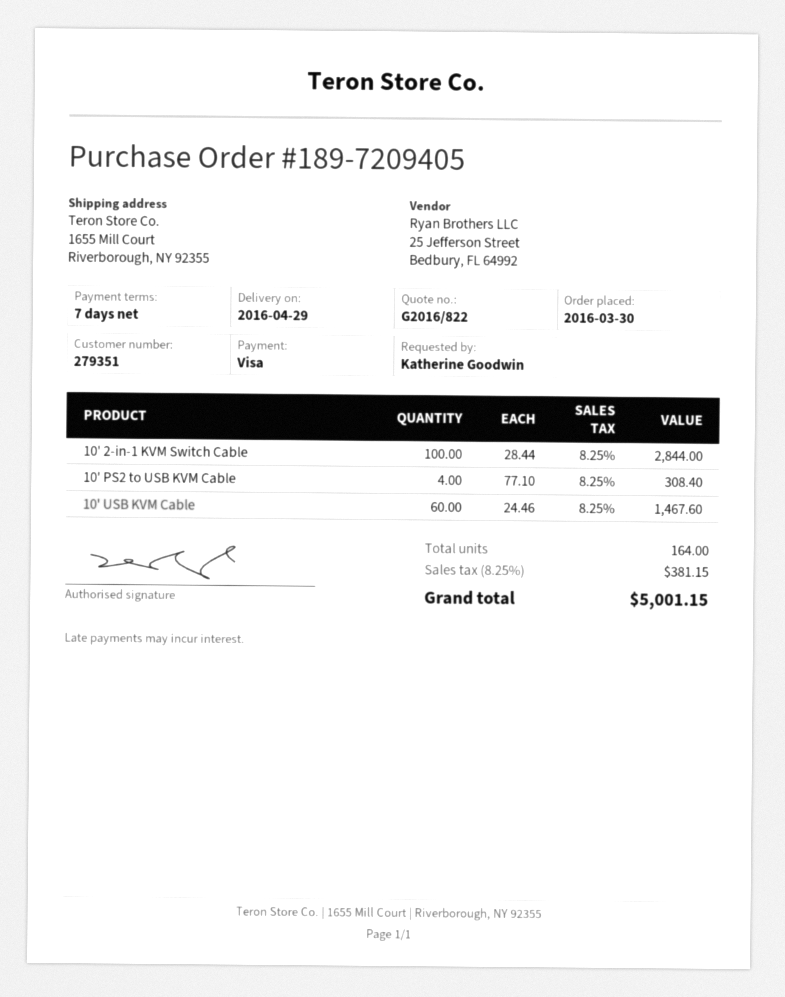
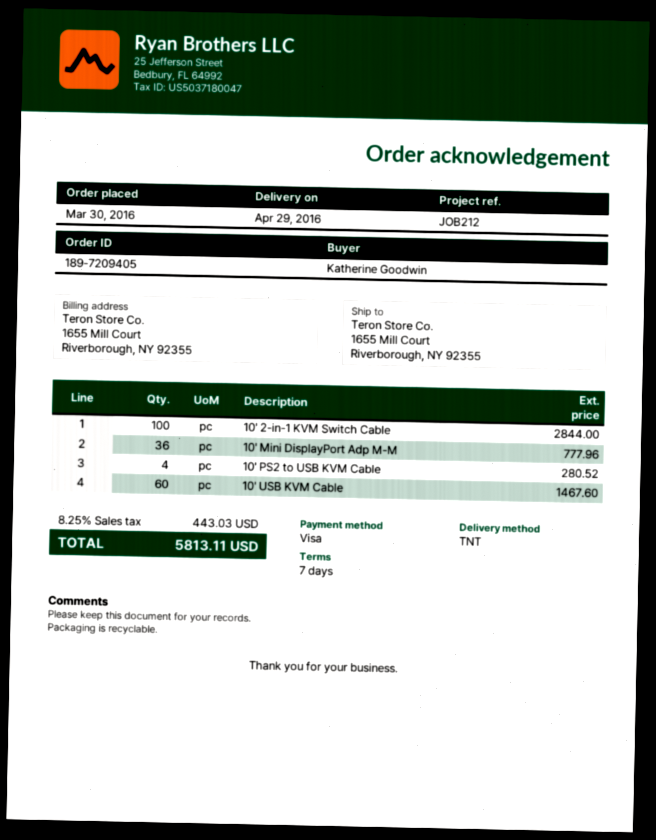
10' PS2 to USB KVM Cable: 4 for 308.40 -> 4 for 280.52
10' Mini DisplayPort Adp M-M: none -> 36 for 777.96
tax: 8.25% = 381.15 -> 8.25% = 443.03
total: 5001.15 -> 5813.11

